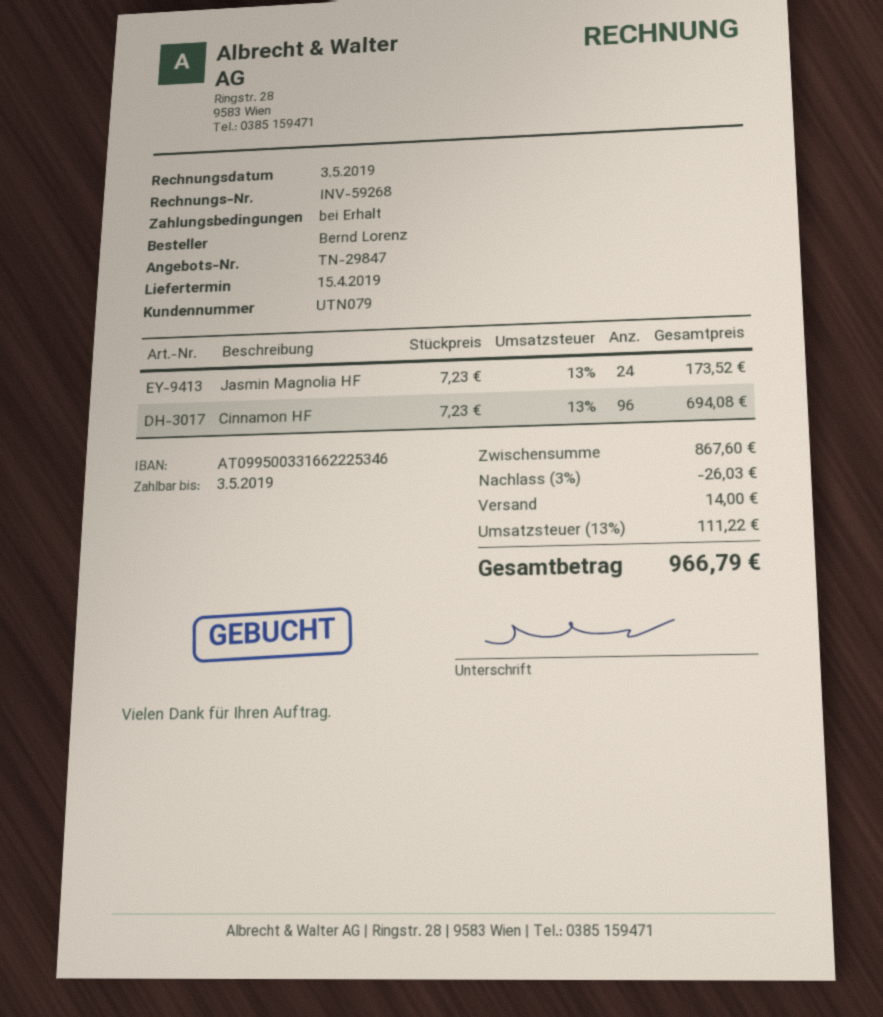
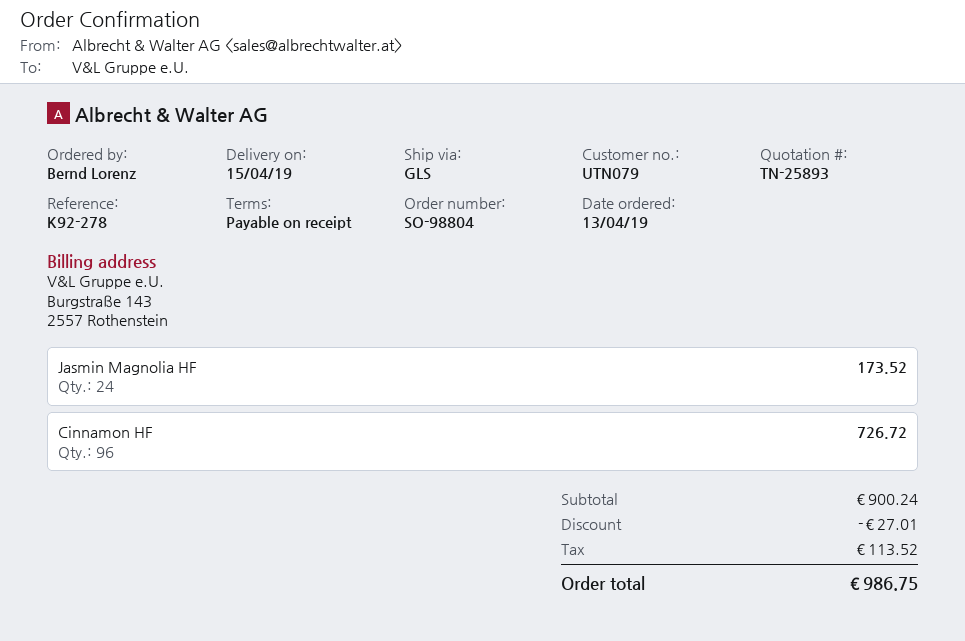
quote number: TN-29847 -> TN-25893
Cinnamon HF: 96 for 694.08 -> 96 for 726.72
subtotal: 867.60 -> 900.24
discount: 26.03 -> 27.01
shipping: 14.00 -> none
tax: 111.22 -> 113.52
total: 966.79 -> 986.75

